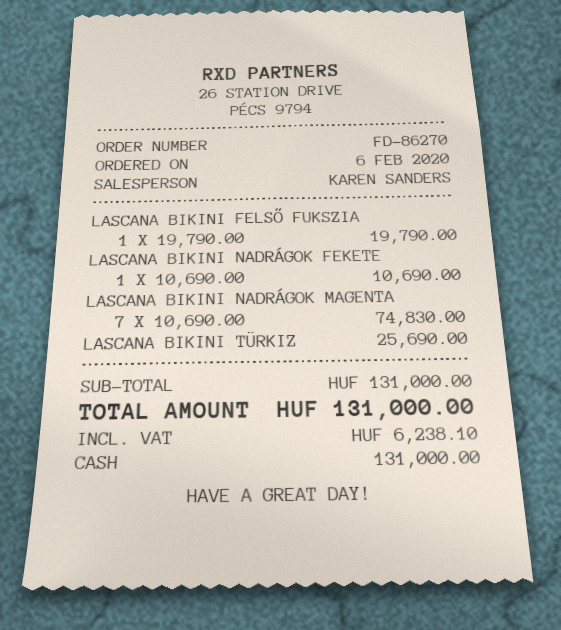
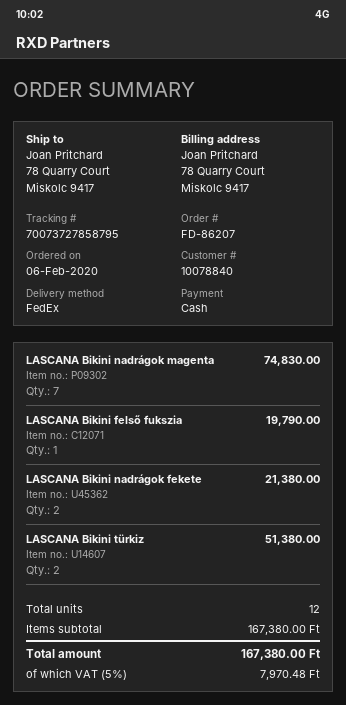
order number: FD-86270 -> FD-86207
LASCANA BIKINI NADRÁGOK FEKETE: 1 for 10690.00 -> 2 for 21380.00
LASCANA BIKINI TÜRKIZ: 1 for 25690.00 -> 2 for 51380.00
subtotal: 131000.00 -> 167380.00
tax: 6238.10 -> 7970.48
total: 131000.00 -> 167380.00

